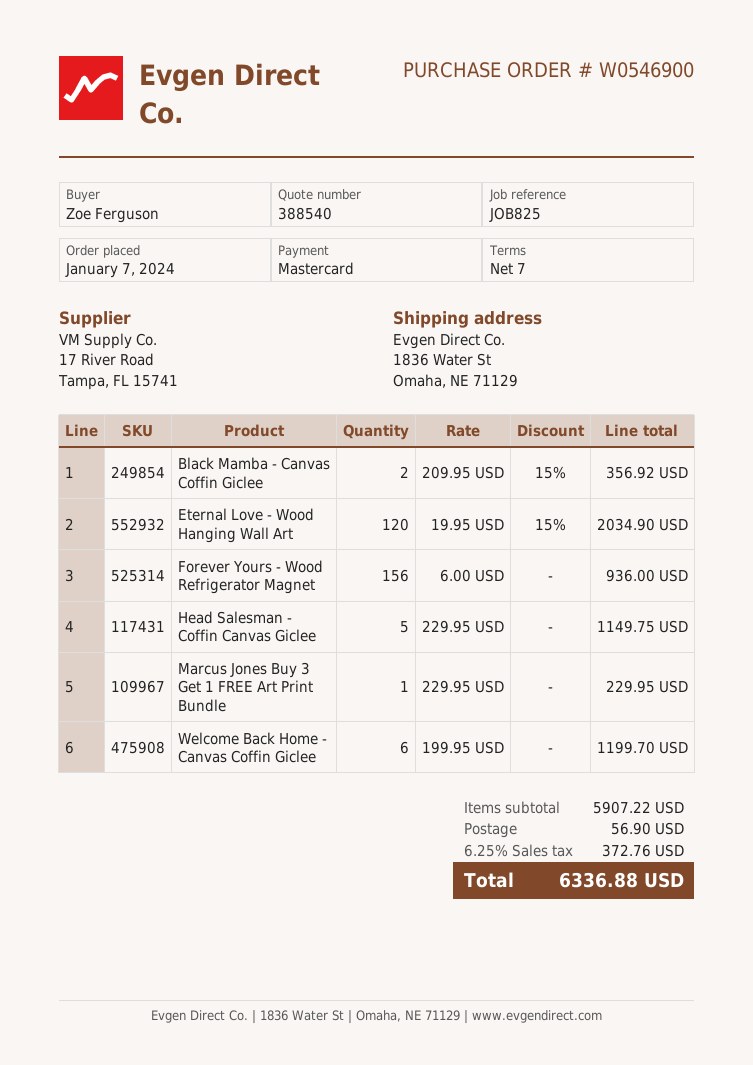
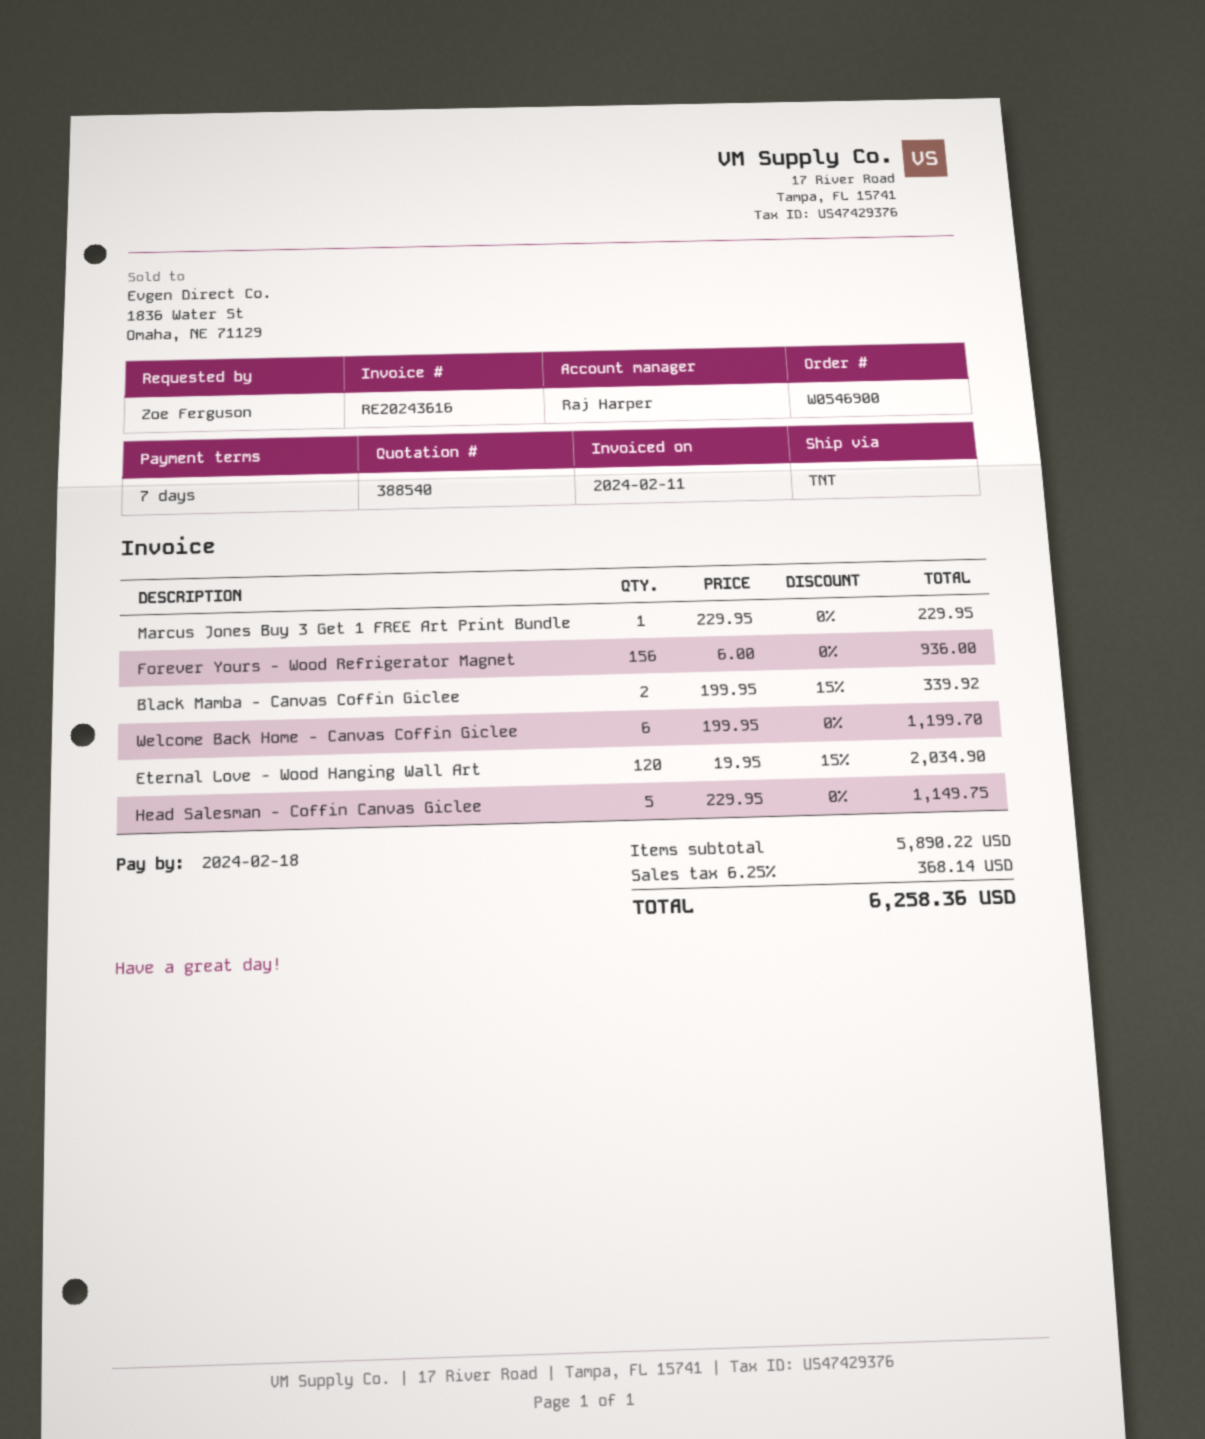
Black Mamba - Canvas Coffin Giclee: 2 x 209.95 - 15% = 356.92 -> 2 x 199.95 - 15% = 339.92
subtotal: 5907.22 -> 5890.22
shipping: 56.90 -> none
tax: 6.25% = 372.76 -> 6.25% = 368.14
total: 6336.88 -> 6258.36

